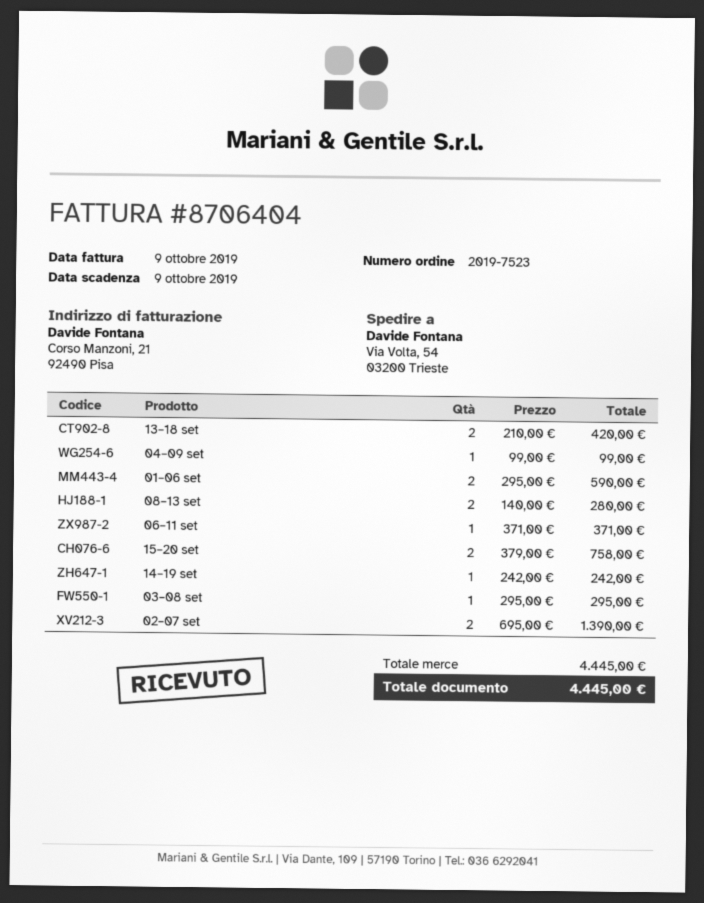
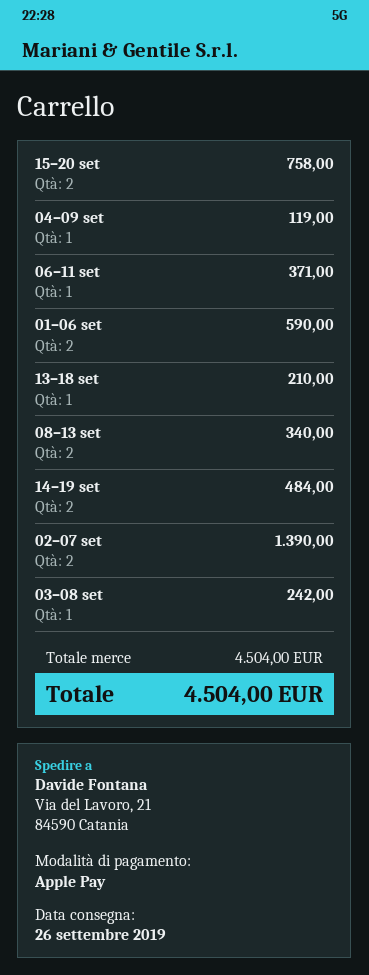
ship to: Via Volta, 54, 03200 Trieste -> Via del Lavoro, 21, 84590 Catania
13–18 set: 2 for 420.00 -> 1 for 210.00
04–09 set: 1 for 99.00 -> 1 for 119.00
08–13 set: 2 for 280.00 -> 2 for 340.00
14–19 set: 1 for 242.00 -> 2 for 484.00
03–08 set: 1 for 295.00 -> 1 for 242.00
subtotal: 4445.00 -> 4504.00
total: 4445.00 -> 4504.00

